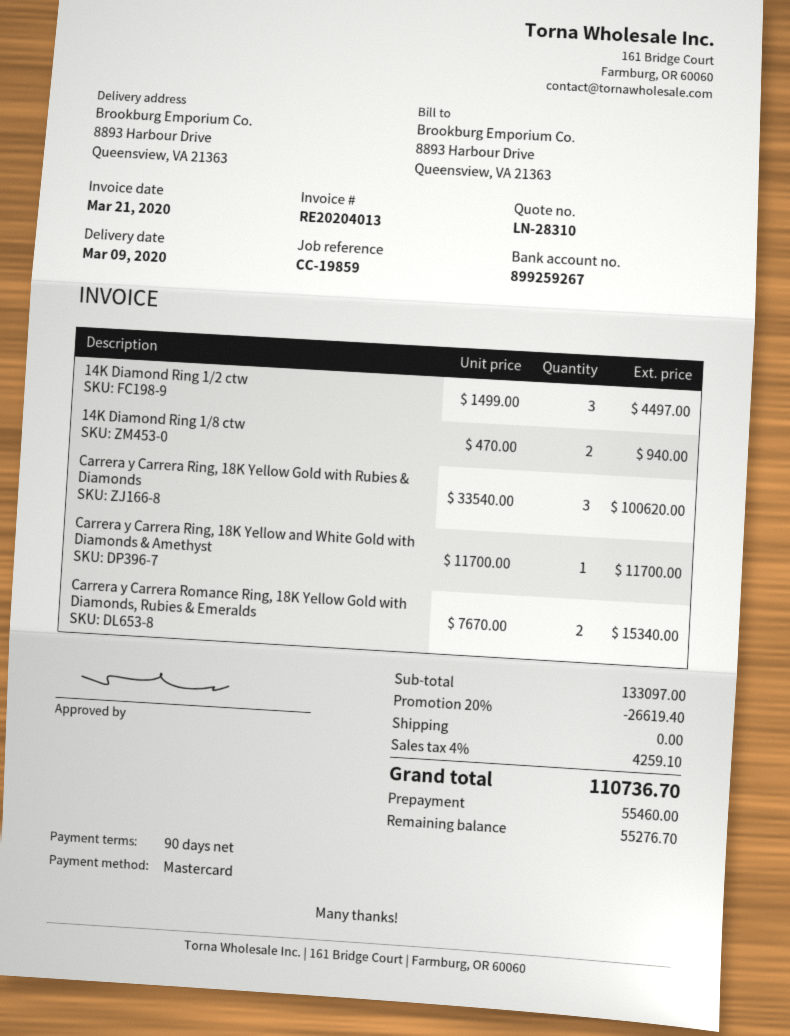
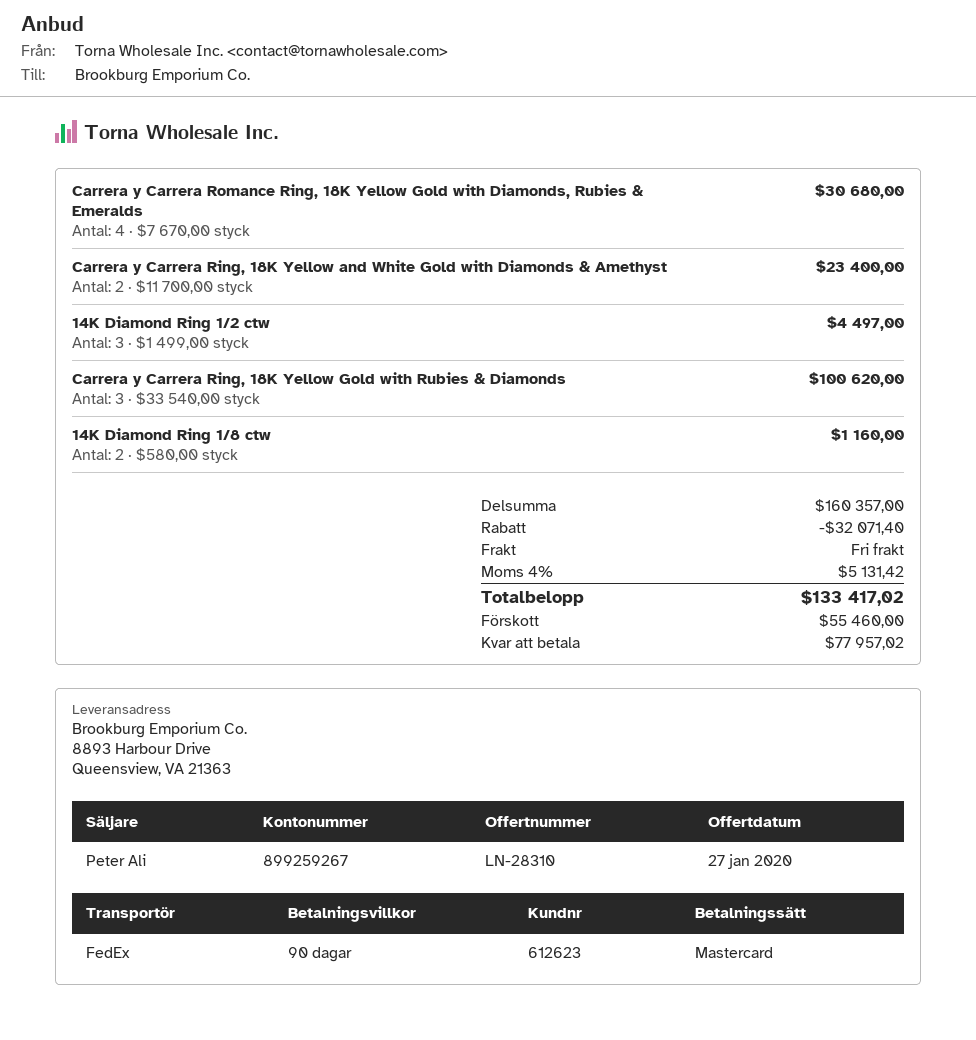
14K Diamond Ring 1/8 ctw: 2 x 470.00 = 940.00 -> 2 x 580.00 = 1160.00
Carrera y Carrera Ring, 18K Yellow and White Gold with Diamonds & Amethyst: 1 x 11700.00 = 11700.00 -> 2 x 11700.00 = 23400.00
Carrera y Carrera Romance Ring, 18K Yellow Gold with Diamonds, Rubies & Emeralds: 2 x 7670.00 = 15340.00 -> 4 x 7670.00 = 30680.00
subtotal: 133097.00 -> 160357.00
discount: 26619.40 -> 32071.40
tax: 4% = 4259.10 -> 4% = 5131.42
total: 110736.70 -> 133417.02
balance: 55276.70 -> 77957.02

